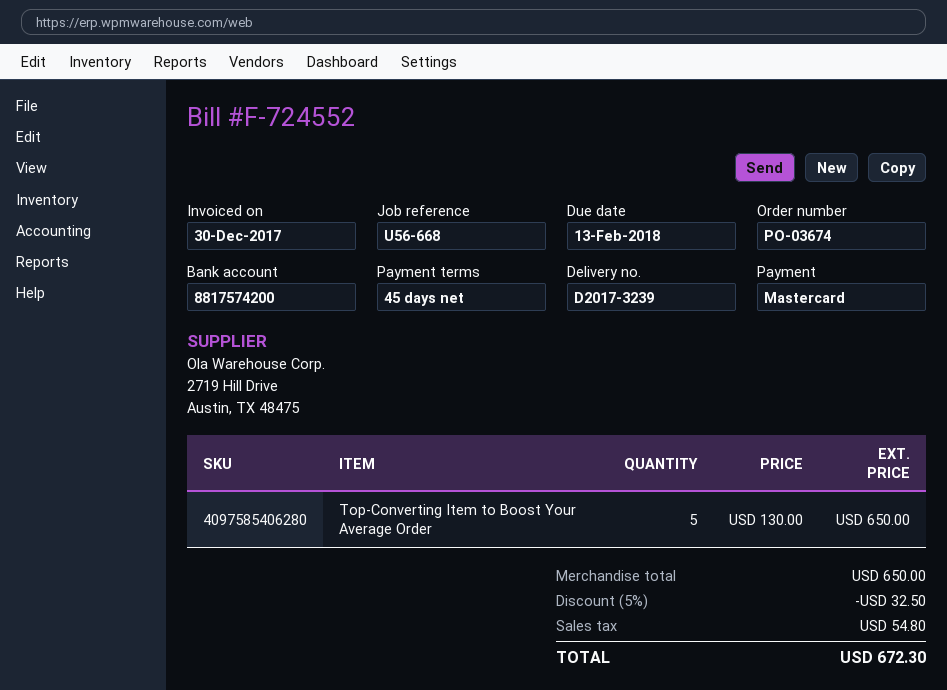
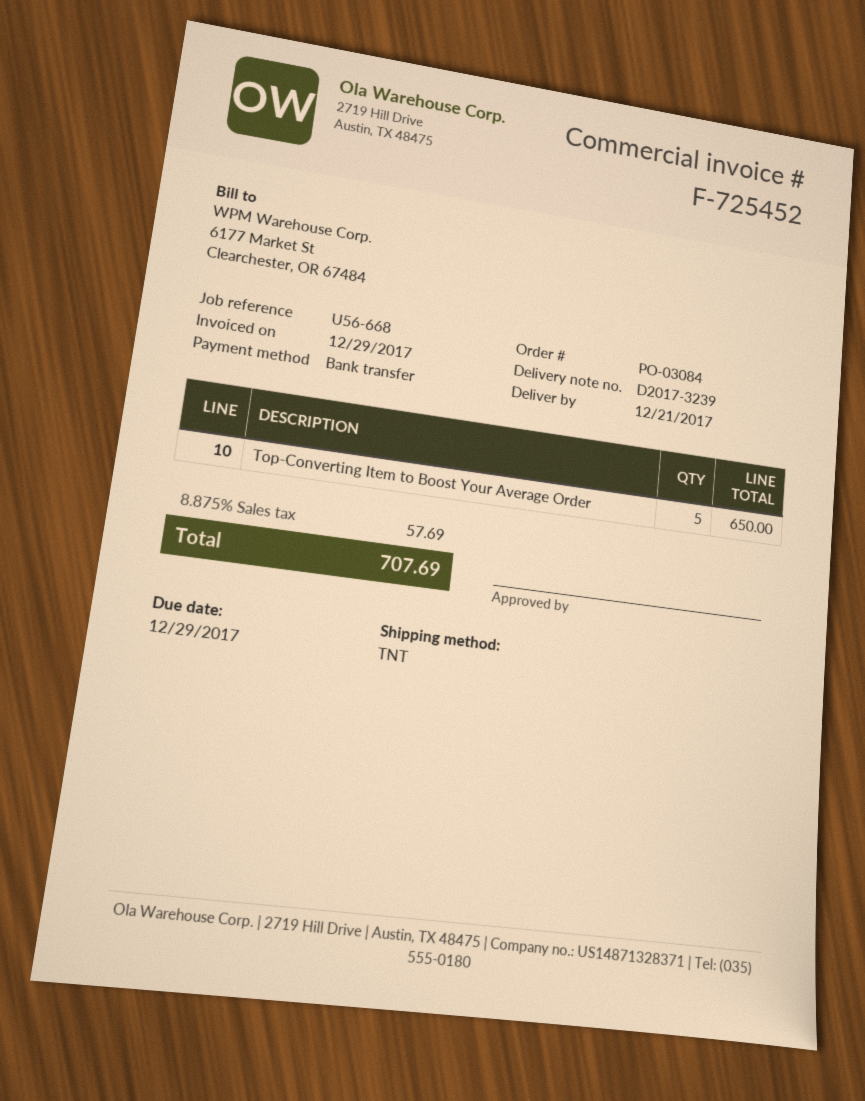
order number: PO-03674 -> PO-03084
invoice number: F-724552 -> F-725452
invoice date: 2017-12-30 -> 2017-12-29
due date: 2018-02-13 -> 2017-12-29
payment method: Mastercard -> bank transfer
discount: 5% = 32.50 -> none
tax: 54.80 -> 57.69
total: 672.30 -> 707.69

